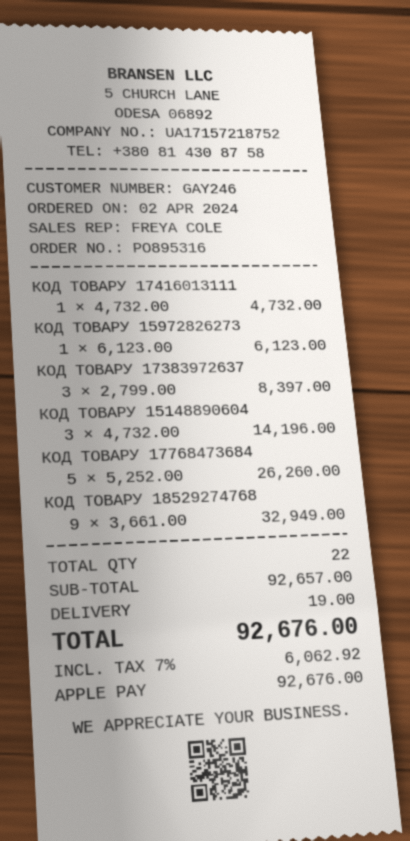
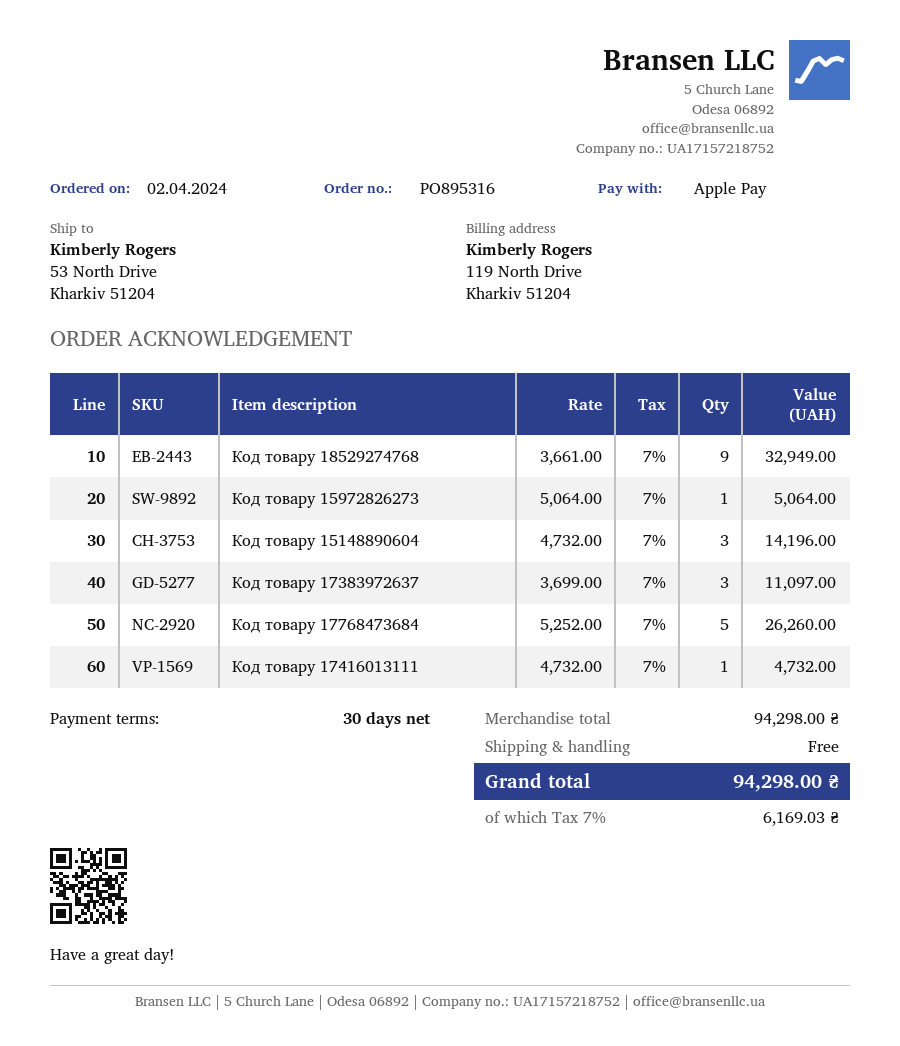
КОД ТОВАРУ 15972826273: 1 x 6123.00 = 6123.00 -> 1 x 5064.00 = 5064.00
КОД ТОВАРУ 17383972637: 3 x 2799.00 = 8397.00 -> 3 x 3699.00 = 11097.00
subtotal: 92657.00 -> 94298.00
shipping: 19.00 -> 0.00
tax: 7% = 6062.92 -> 7% = 6169.03
total: 92676.00 -> 94298.00

